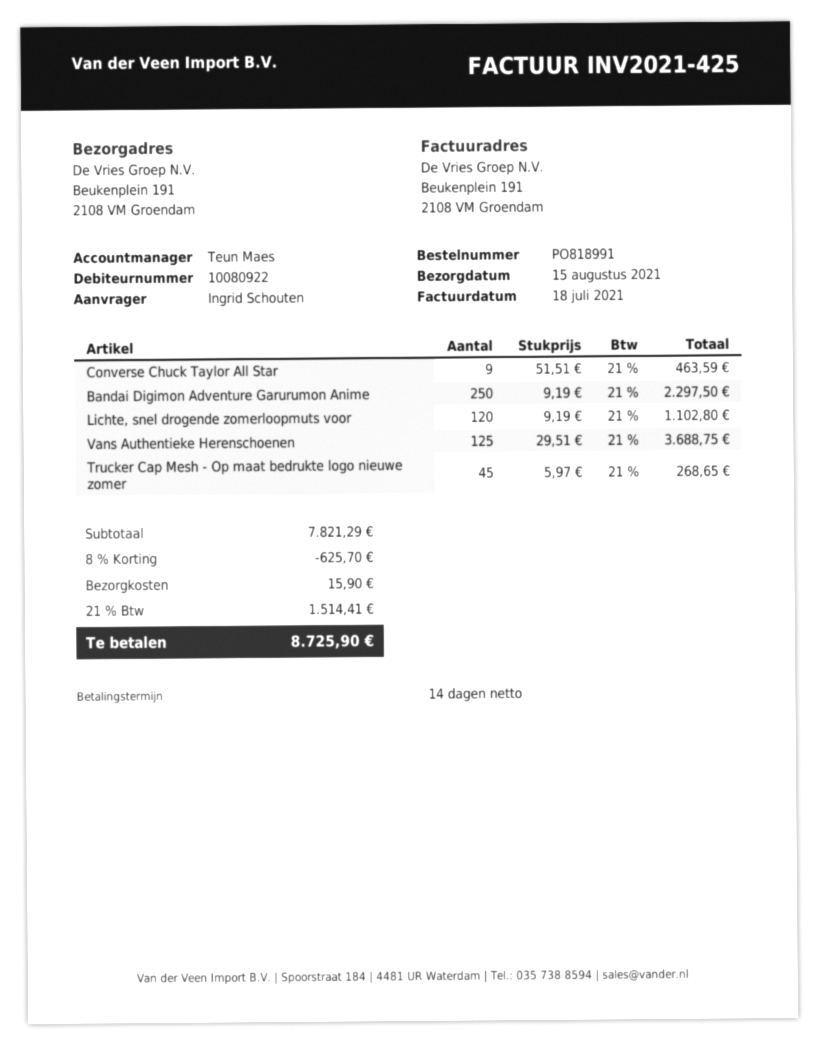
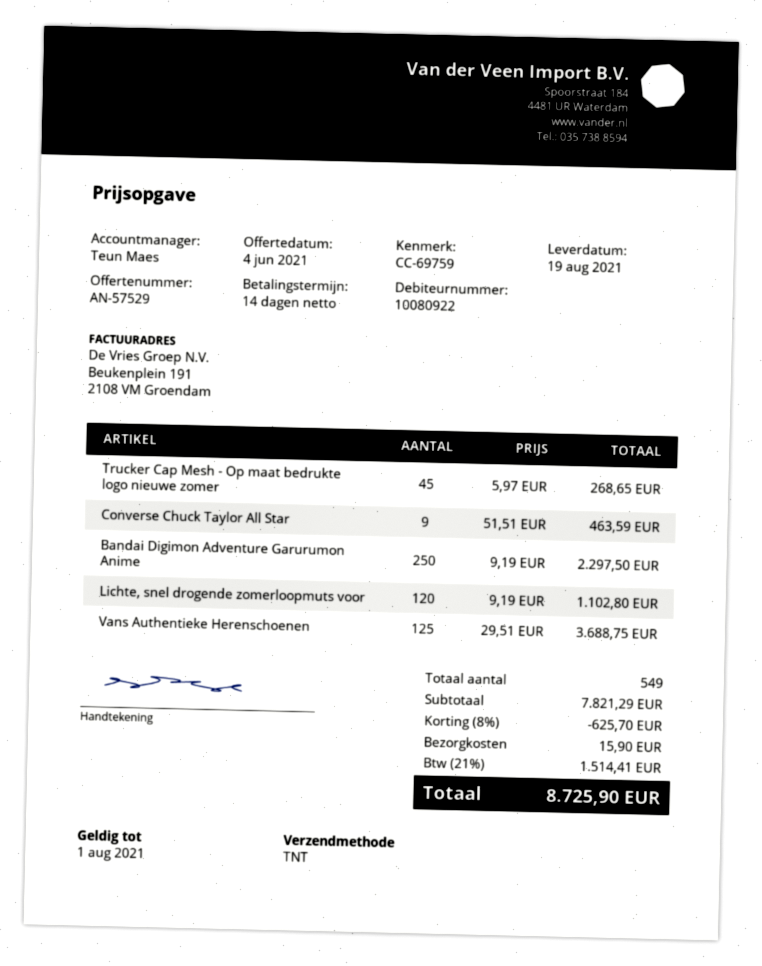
delivery date: 2021-08-15 -> 2021-08-19

